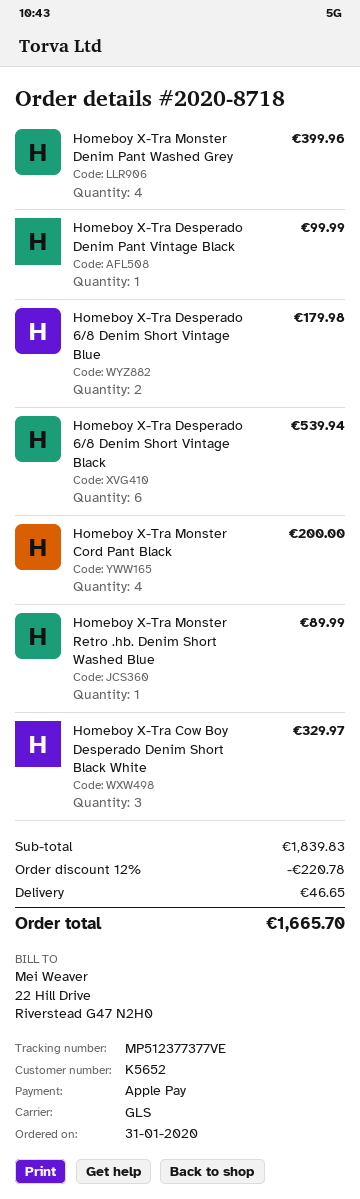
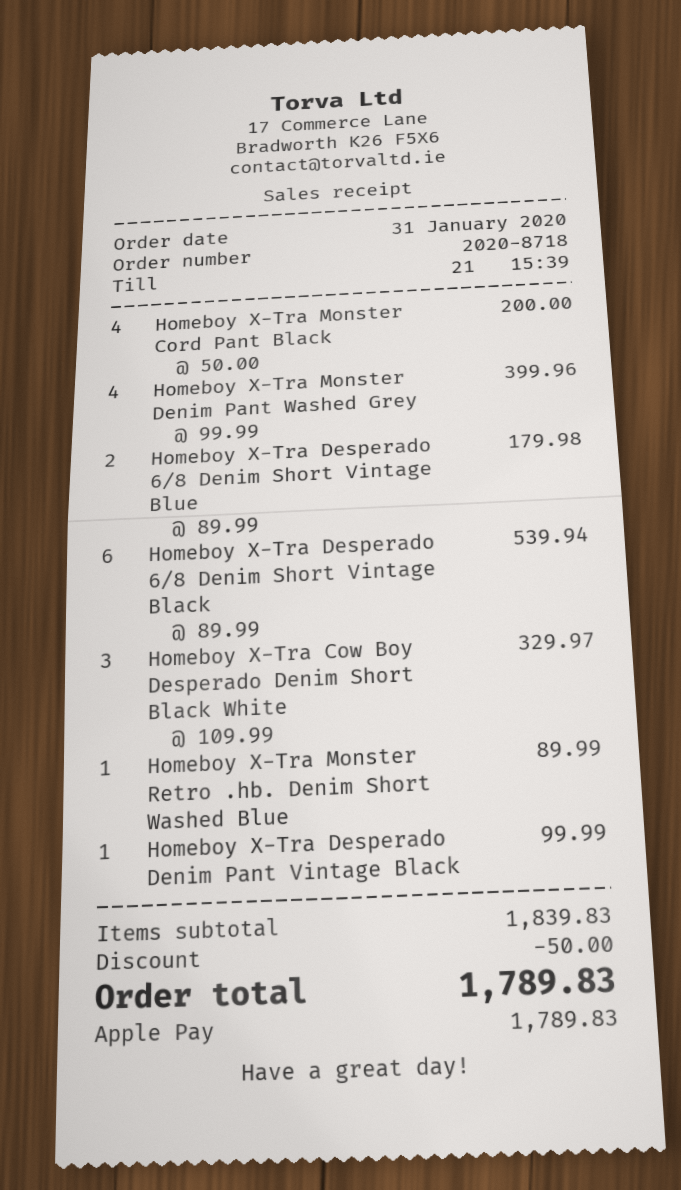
discount: 220.78 -> 50.00
shipping: 46.65 -> none
total: 1665.70 -> 1789.83

